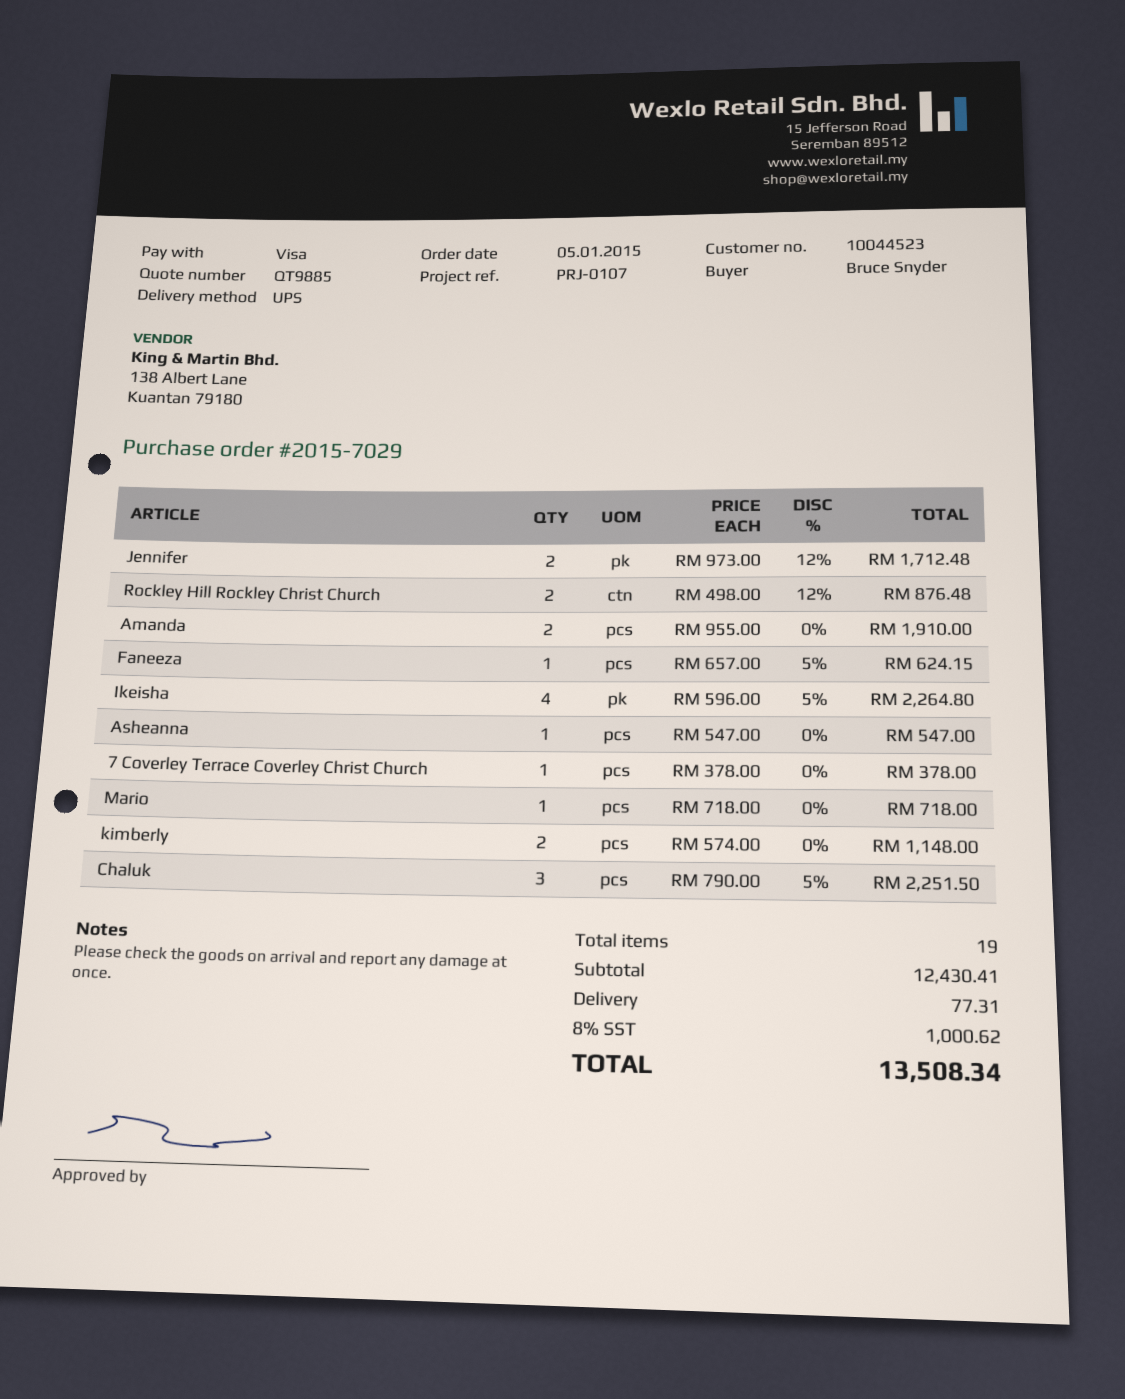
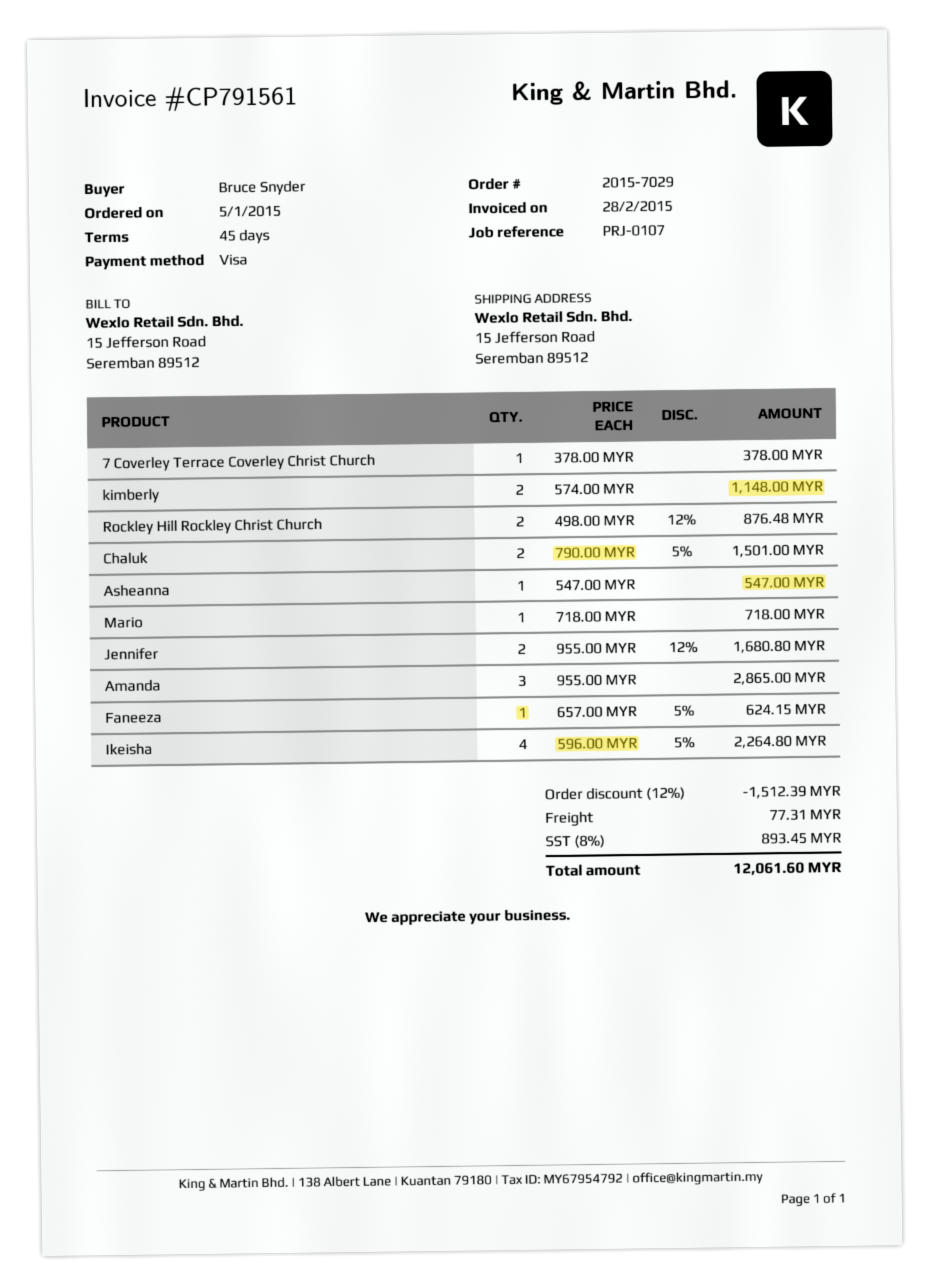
Jennifer: 2 x 973.00 - 12% = 1712.48 -> 2 x 955.00 - 12% = 1680.80
Amanda: 2 x 955.00 = 1910.00 -> 3 x 955.00 = 2865.00
Chaluk: 3 x 790.00 - 5% = 2251.50 -> 2 x 790.00 - 5% = 1501.00
discount: none -> 12% = 1512.39
tax: 8% = 1000.62 -> 8% = 893.45
total: 13508.34 -> 12061.60

